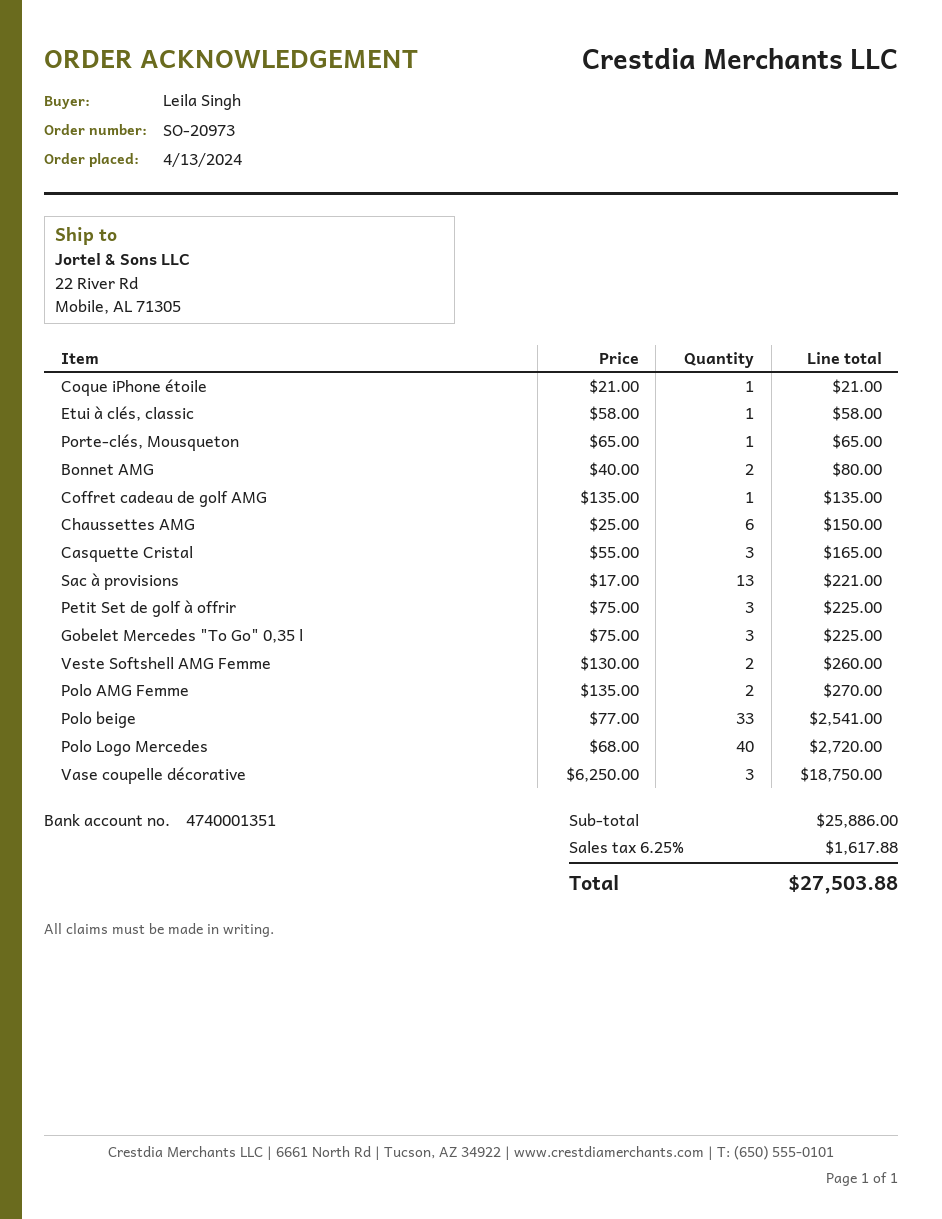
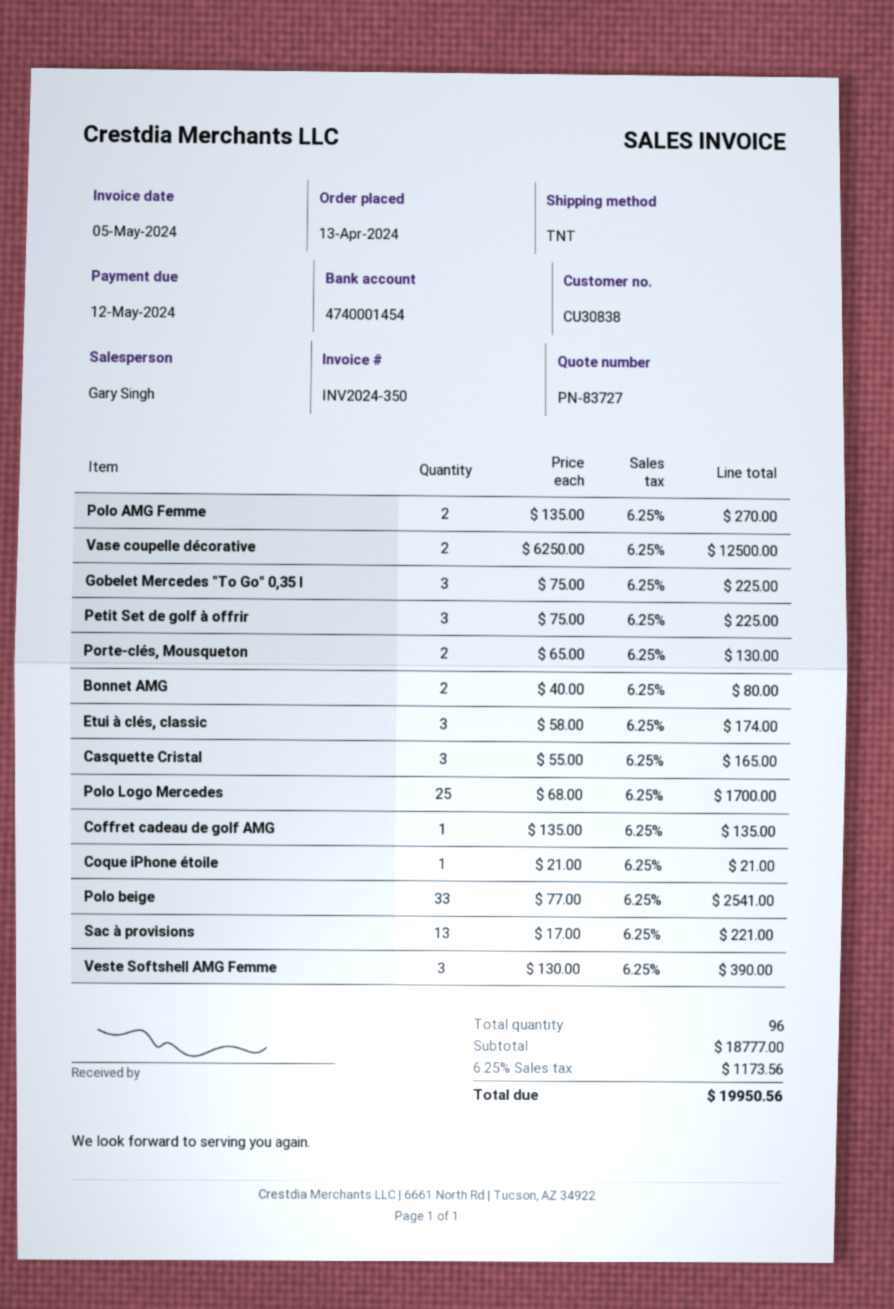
bank account: 4740001351 -> 4740001454
Etui à clés, classic: 1 x 58.00 = 58.00 -> 3 x 58.00 = 174.00
Porte-clés, Mousqueton: 1 x 65.00 = 65.00 -> 2 x 65.00 = 130.00
Chaussettes AMG: 6 x 25.00 = 150.00 -> none
Veste Softshell AMG Femme: 2 x 130.00 = 260.00 -> 3 x 130.00 = 390.00
Polo Logo Mercedes: 40 x 68.00 = 2720.00 -> 25 x 68.00 = 1700.00
Vase coupelle décorative: 3 x 6250.00 = 18750.00 -> 2 x 6250.00 = 12500.00
subtotal: 25886.00 -> 18777.00
tax: 6.25% = 1617.88 -> 6.25% = 1173.56
total: 27503.88 -> 19950.56

